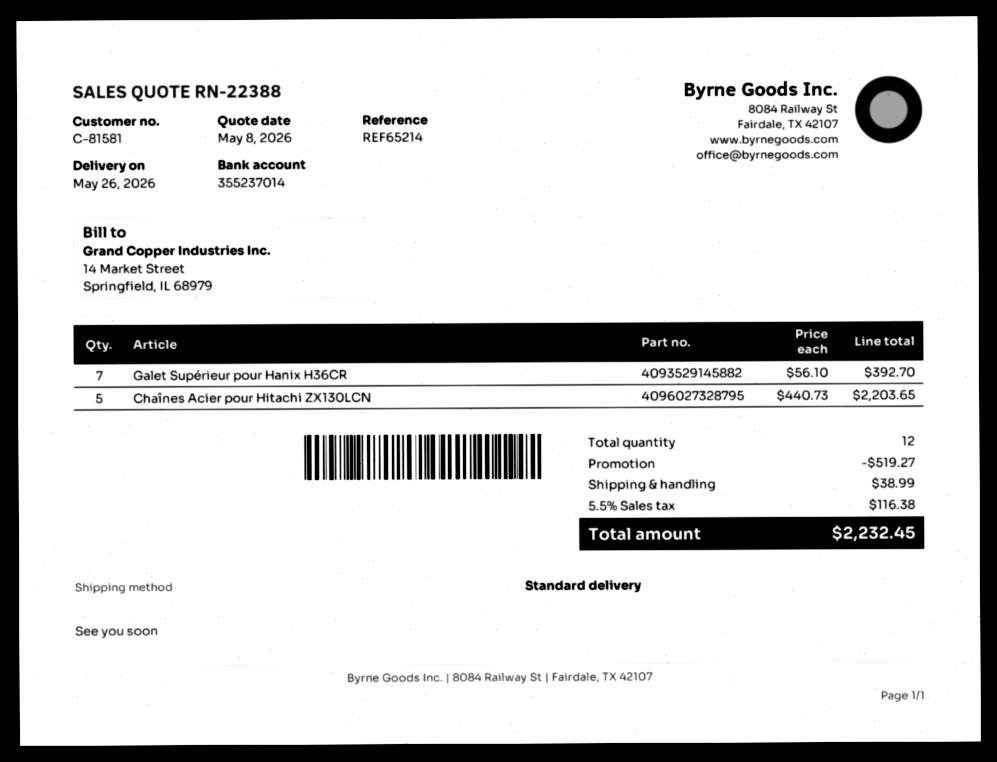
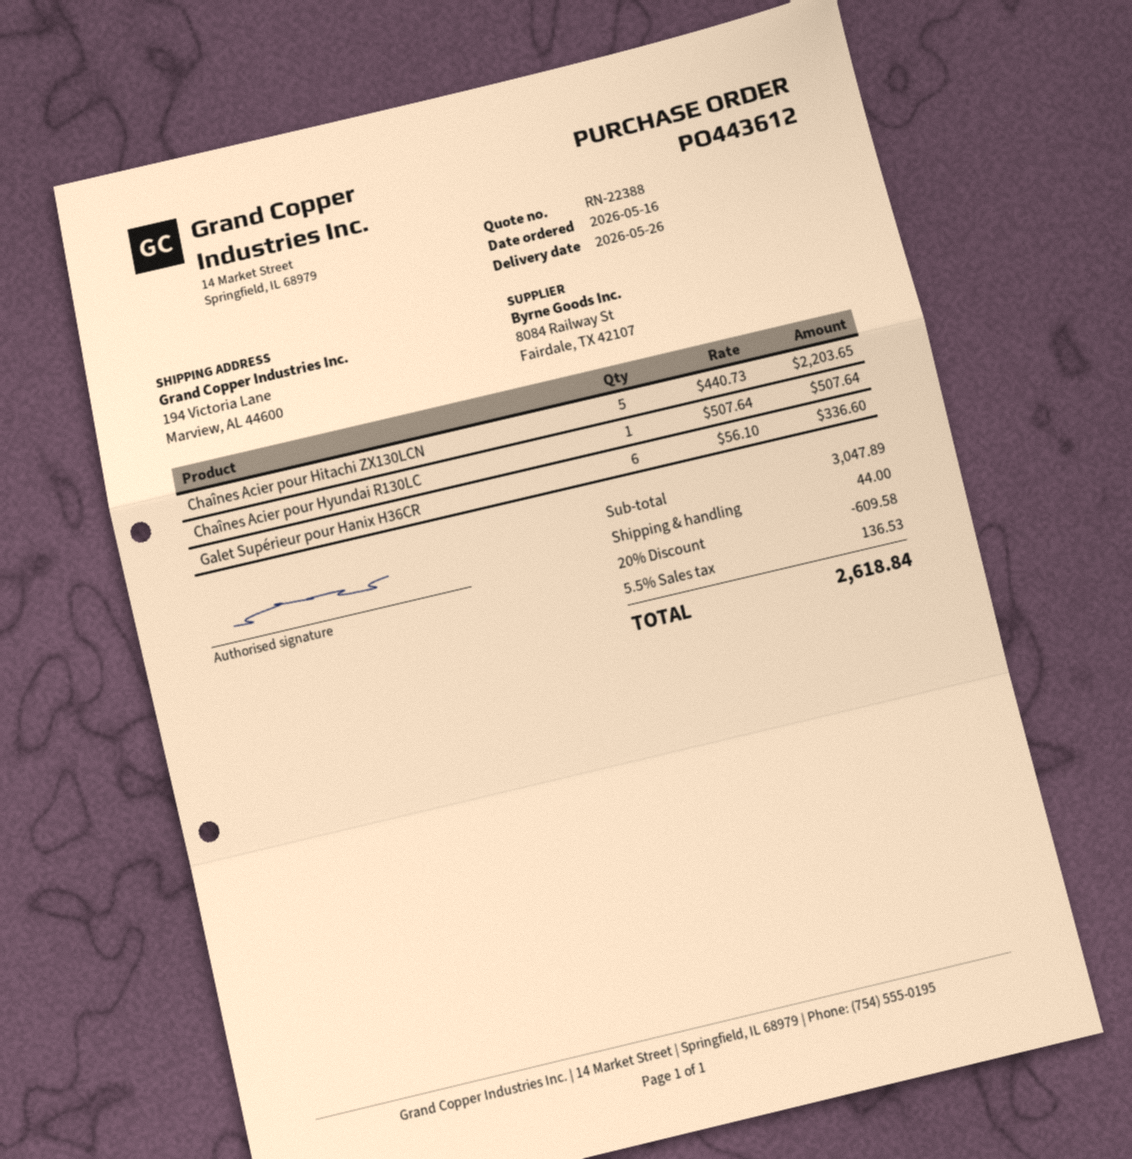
Galet Supérieur pour Hanix H36CR: 7 x 56.10 = 392.70 -> 6 x 56.10 = 336.60
Chaînes Acier pour Hyundai R130LC: none -> 1 x 507.64 = 507.64
discount: 519.27 -> 609.58
shipping: 38.99 -> 44.00
tax: 5.5% = 116.38 -> 5.5% = 136.53
total: 2232.45 -> 2618.84

